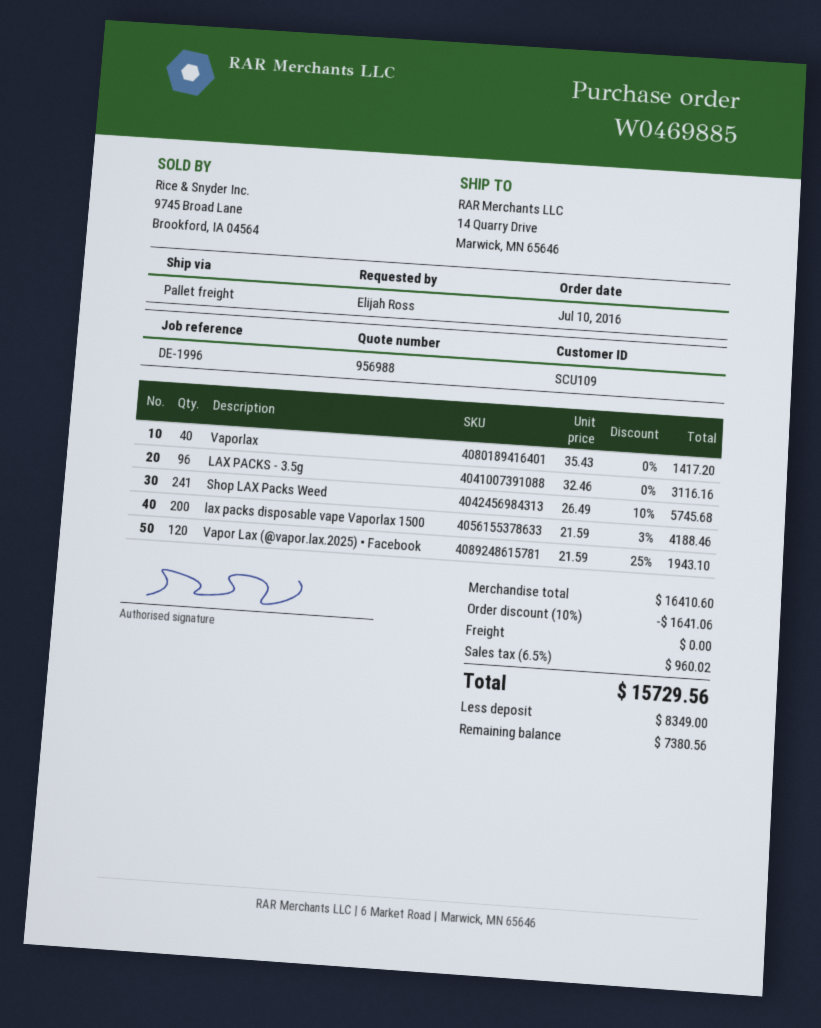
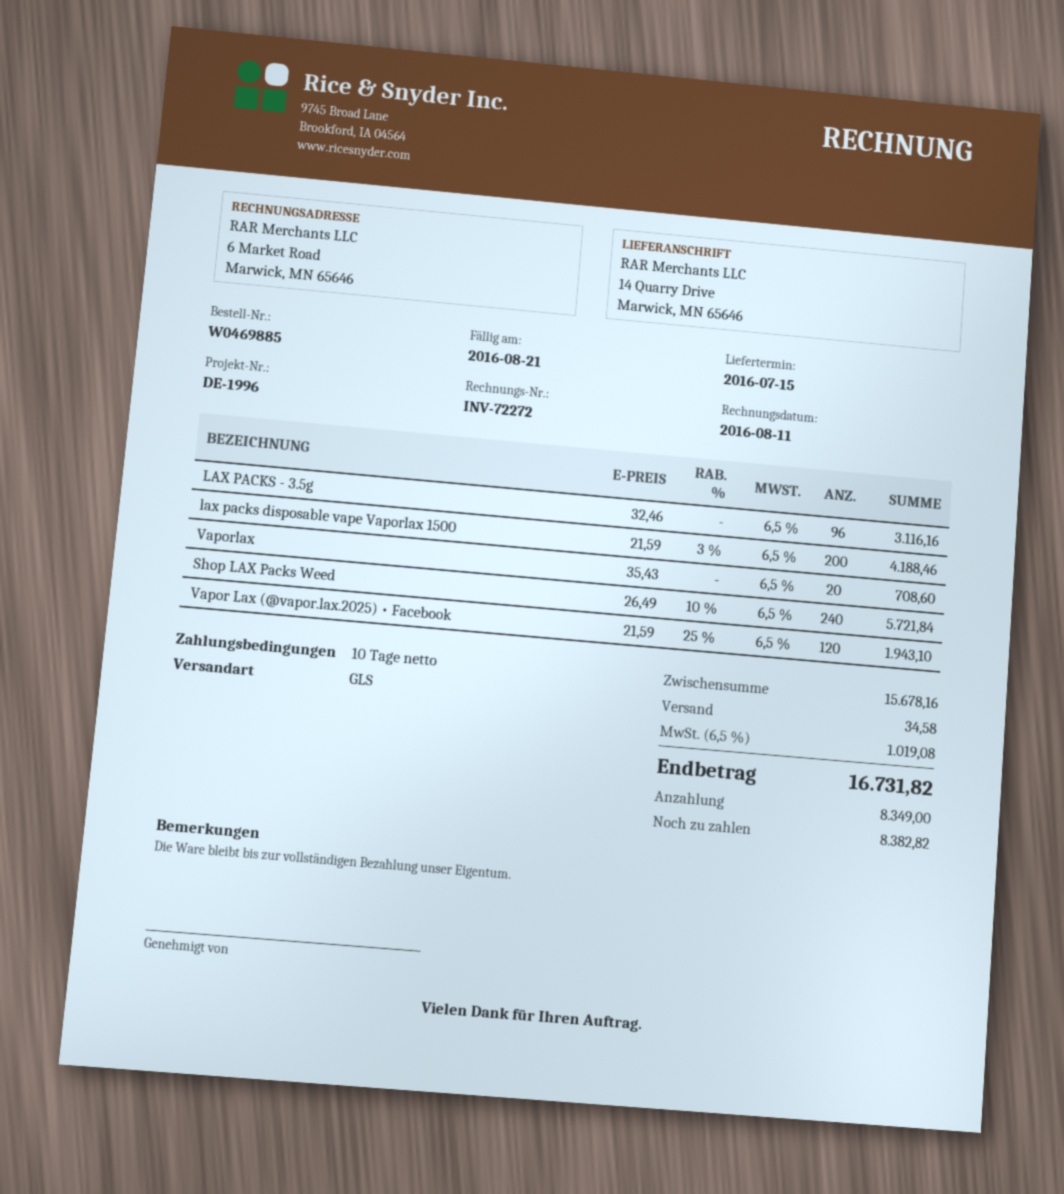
shipping method: pallet freight -> GLS
Vaporlax: 40 x 35.43 = 1417.20 -> 20 x 35.43 = 708.60
Shop LAX Packs Weed: 241 x 26.49 - 10% = 5745.68 -> 240 x 26.49 - 10% = 5721.84
subtotal: 16410.60 -> 15678.16
discount: 10% = 1641.06 -> none
shipping: 0.00 -> 34.58
tax: 6.5% = 960.02 -> 6.5% = 1019.08
total: 15729.56 -> 16731.82
balance: 7380.56 -> 8382.82

